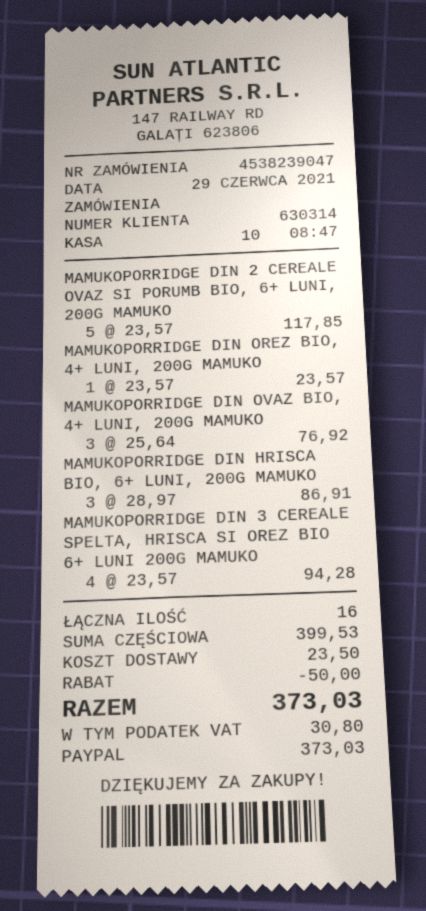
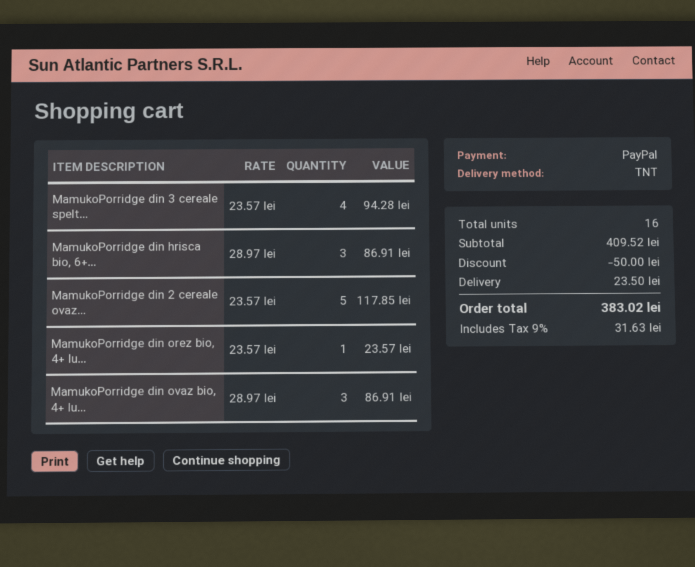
MAMUKOPORRIDGE DIN OVAZ BIO, 4+ LUNI, 200G MAMUKO: 3 x 25.64 = 76.92 -> 3 x 28.97 = 86.91
subtotal: 399.53 -> 409.52
tax: 30.80 -> 31.63
total: 373.03 -> 383.02

